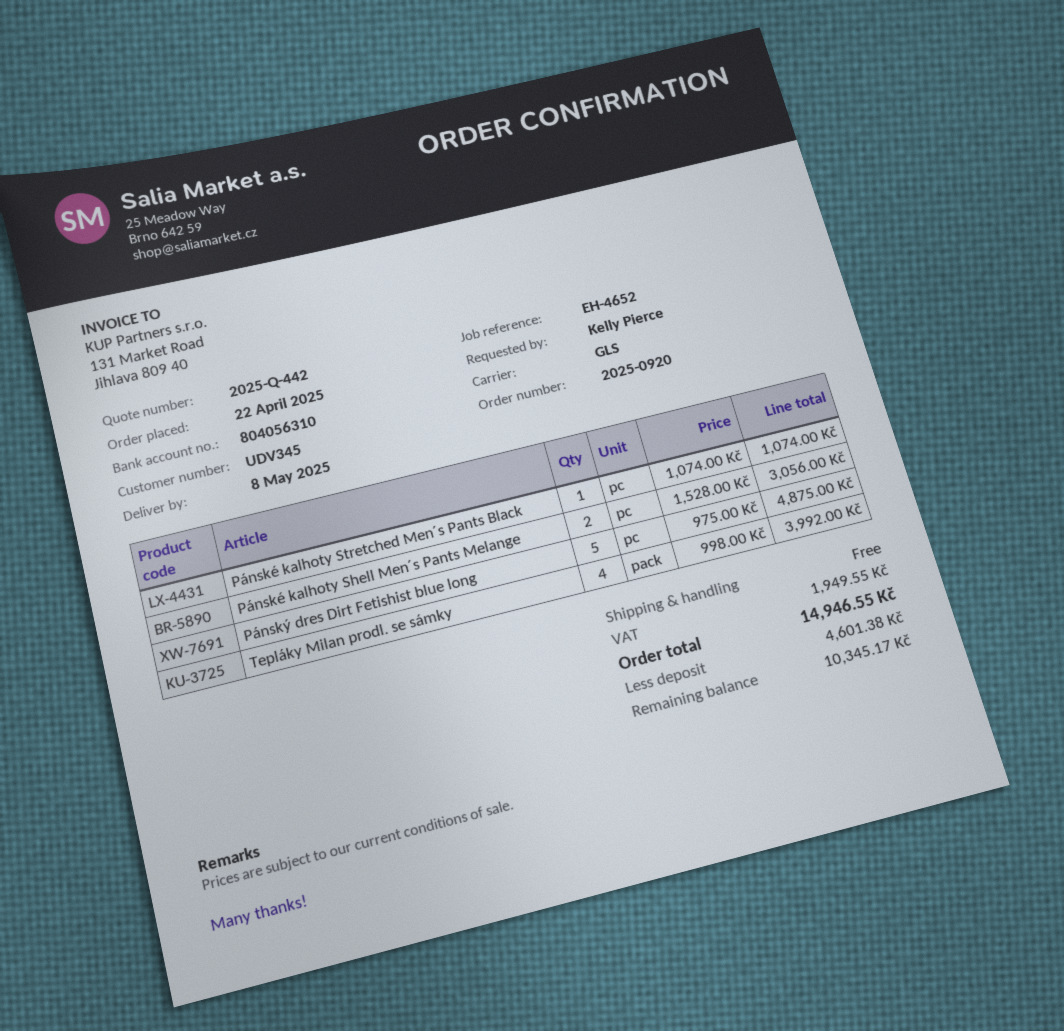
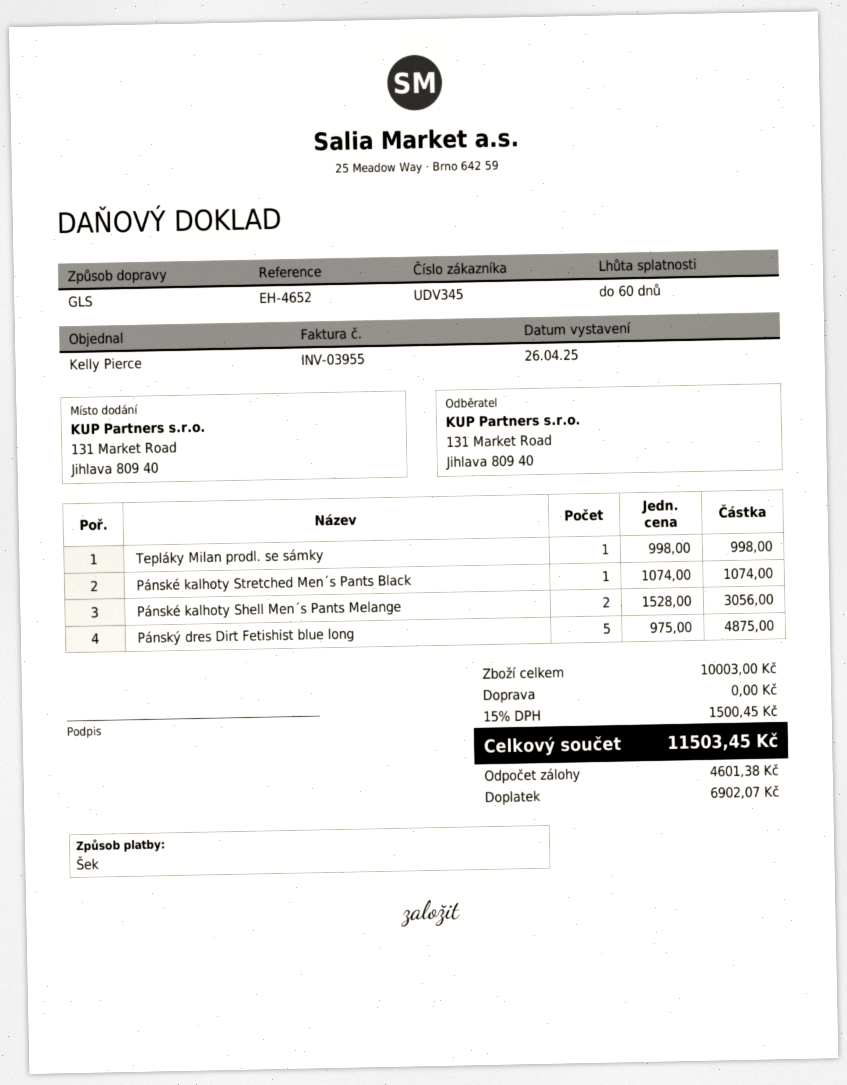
Tepláky Milan prodl. se sámky: 4 x 998.00 = 3992.00 -> 1 x 998.00 = 998.00
tax: 1949.55 -> 1500.45
total: 14946.55 -> 11503.45
balance: 10345.17 -> 6902.07

